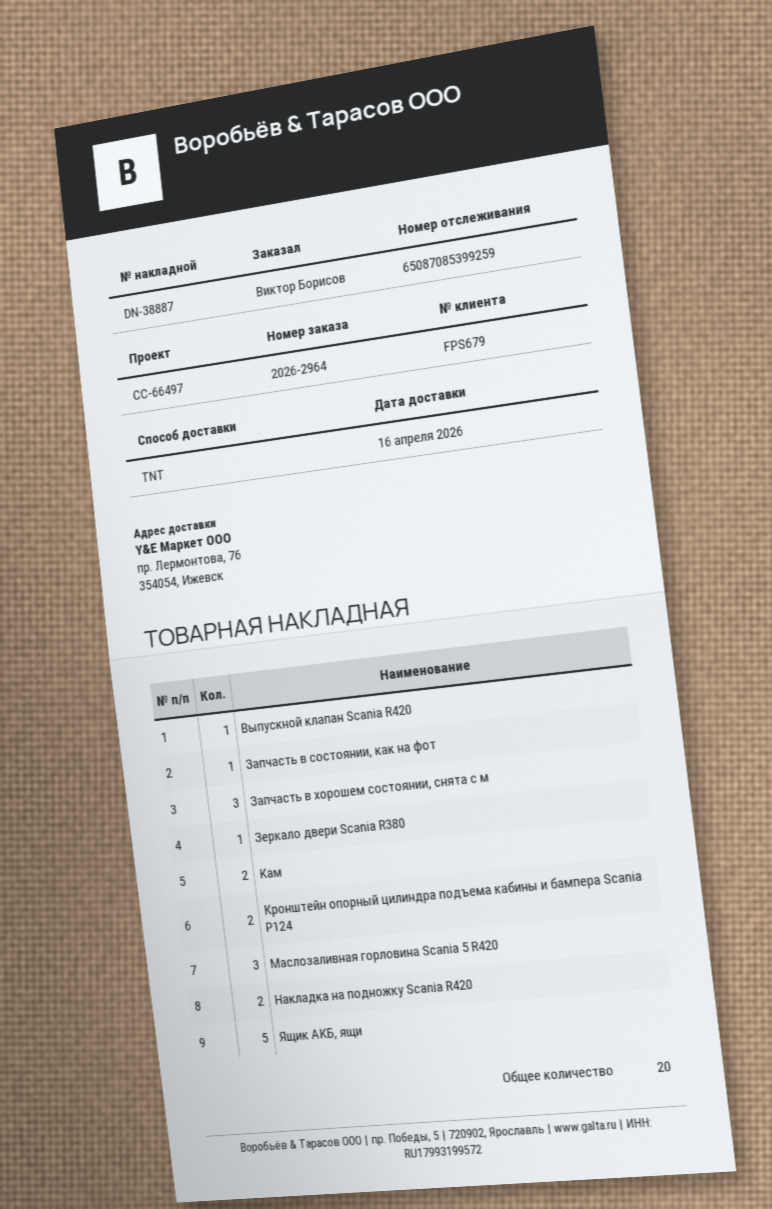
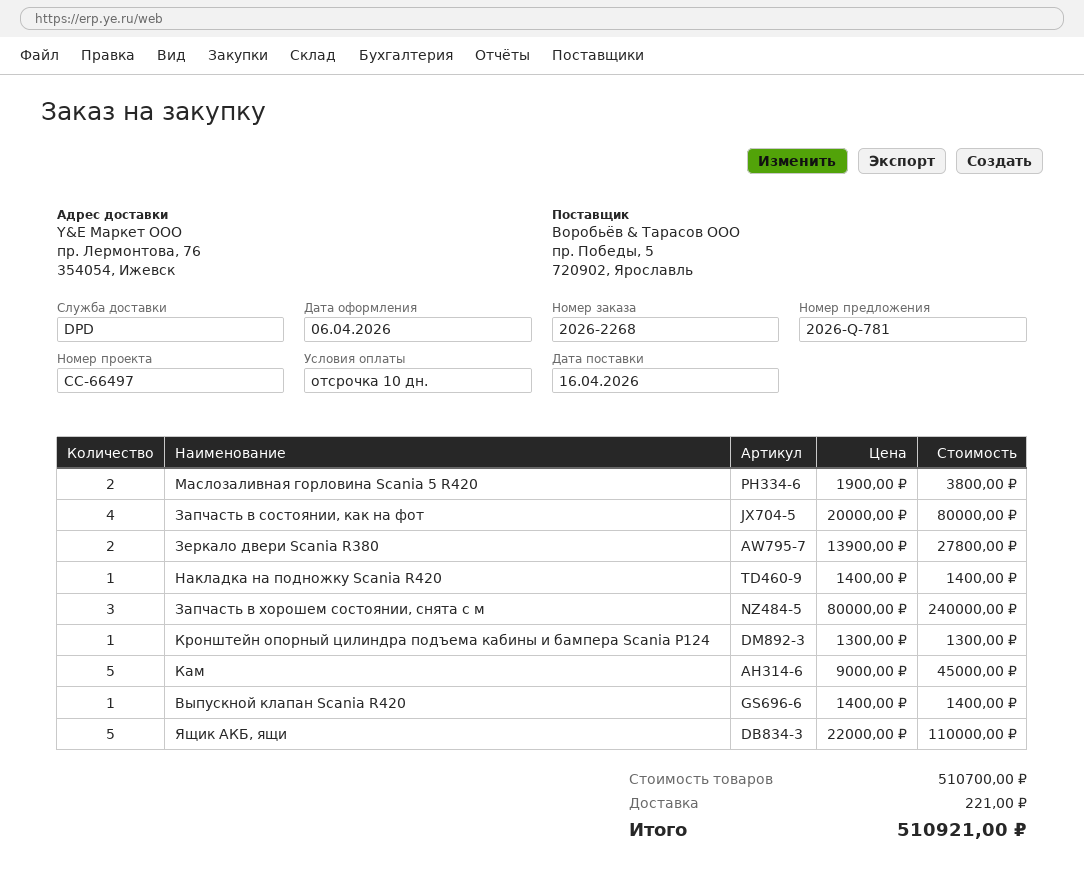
order number: 2026-2964 -> 2026-2268
shipping method: TNT -> DPD
Запчасть в состоянии, как на фот: 1 -> 4
Зеркало двери Scania R380: 1 -> 2
Кам: 2 -> 5
Кронштейн опорный цилиндра подъема кабины и бампера Scania P124: 2 -> 1
Маслозаливная горловина Scania 5 R420: 3 -> 2
Накладка на подножку Scania R420: 2 -> 1

